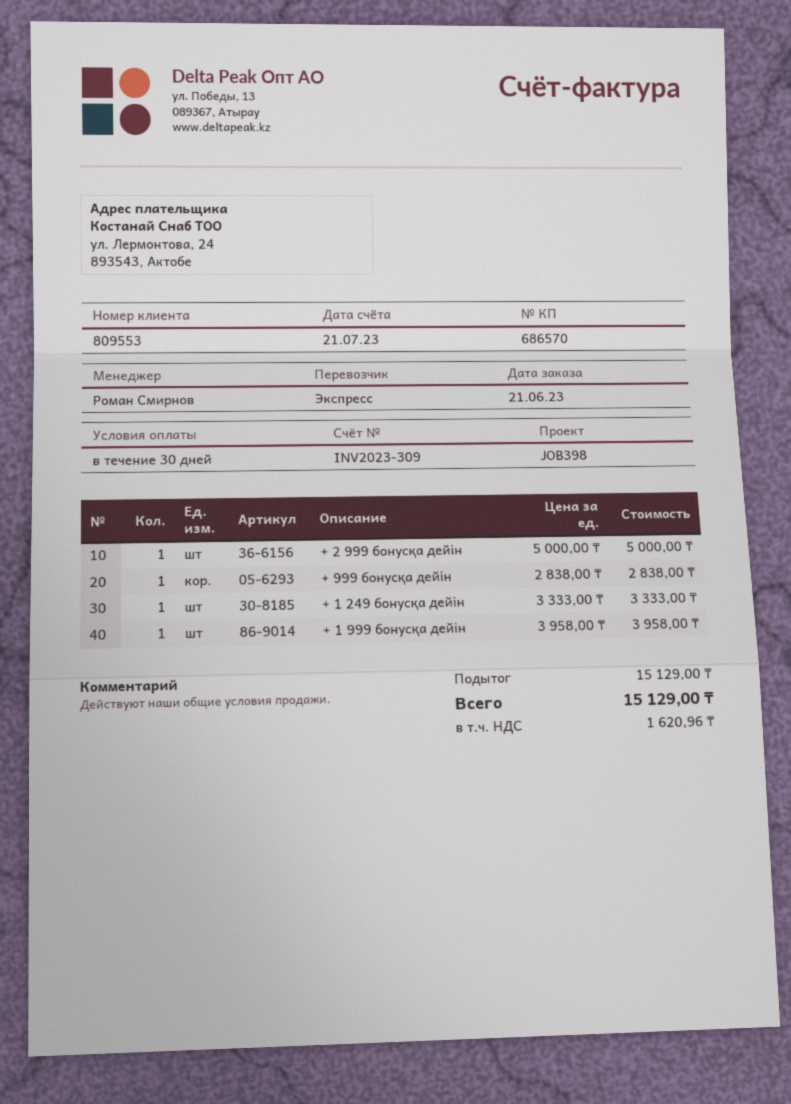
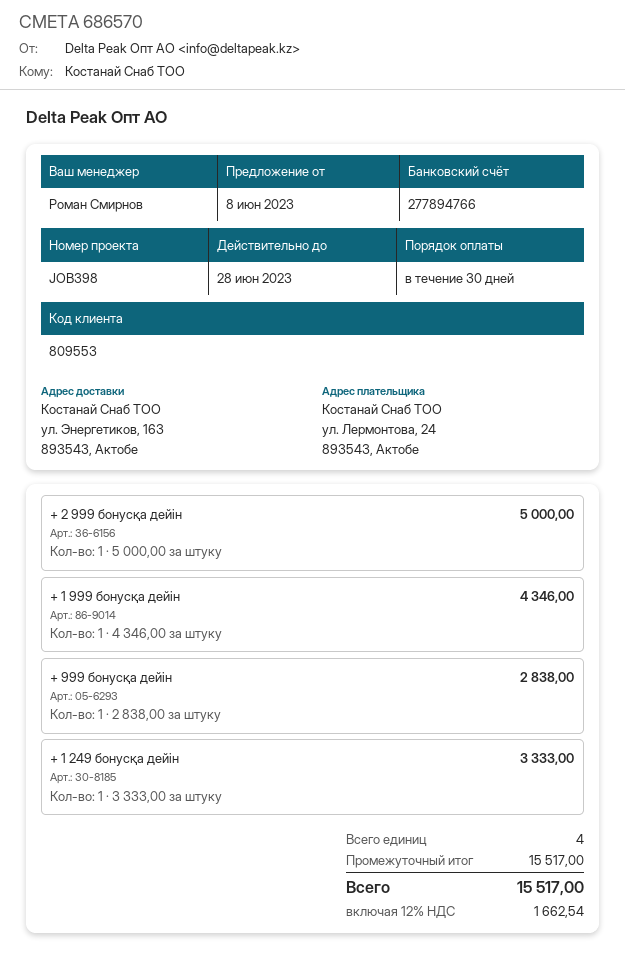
+ 1 999 бонусқа дейін: 1 x 3958.00 = 3958.00 -> 1 x 4346.00 = 4346.00
subtotal: 15129.00 -> 15517.00
tax: 1620.96 -> 1662.54
total: 15129.00 -> 15517.00

